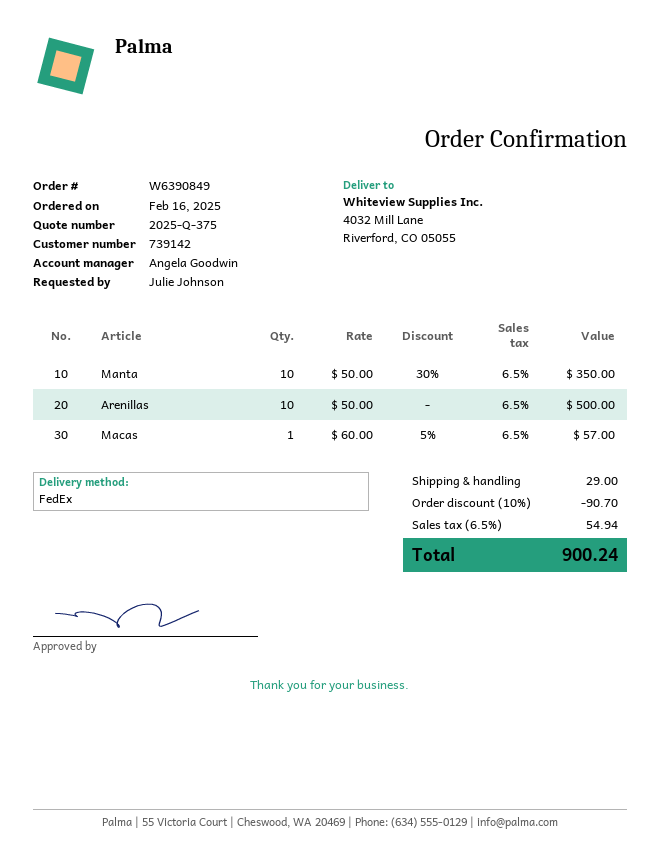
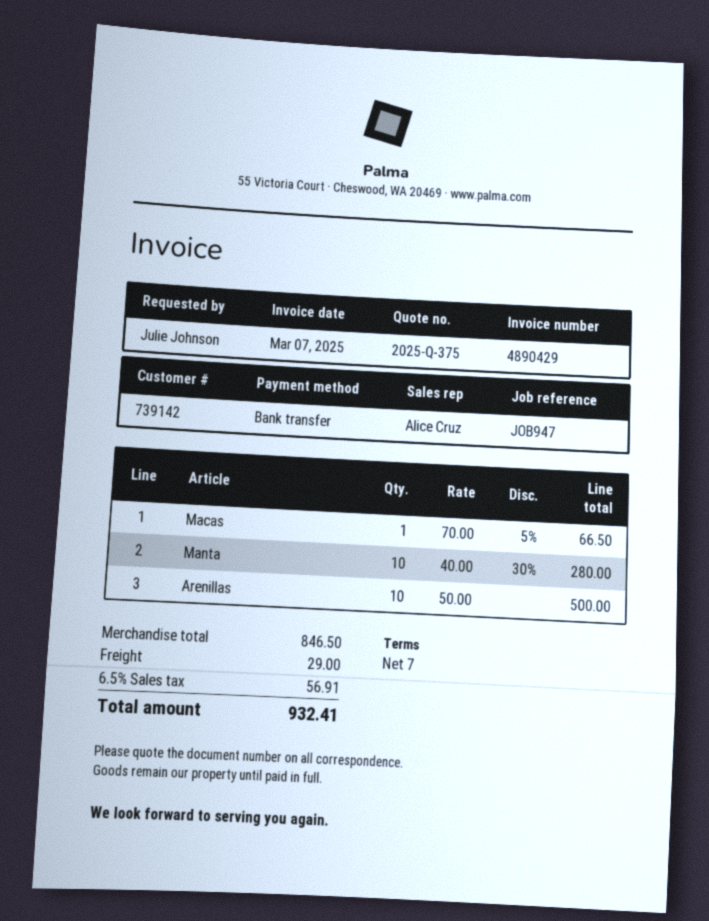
sales rep: Angela Goodwin -> Alice Cruz
Manta: 10 x 50.00 - 30% = 350.00 -> 10 x 40.00 - 30% = 280.00
Macas: 1 x 60.00 - 5% = 57.00 -> 1 x 70.00 - 5% = 66.50
discount: 10% = 90.70 -> none
tax: 6.5% = 54.94 -> 6.5% = 56.91
total: 900.24 -> 932.41

